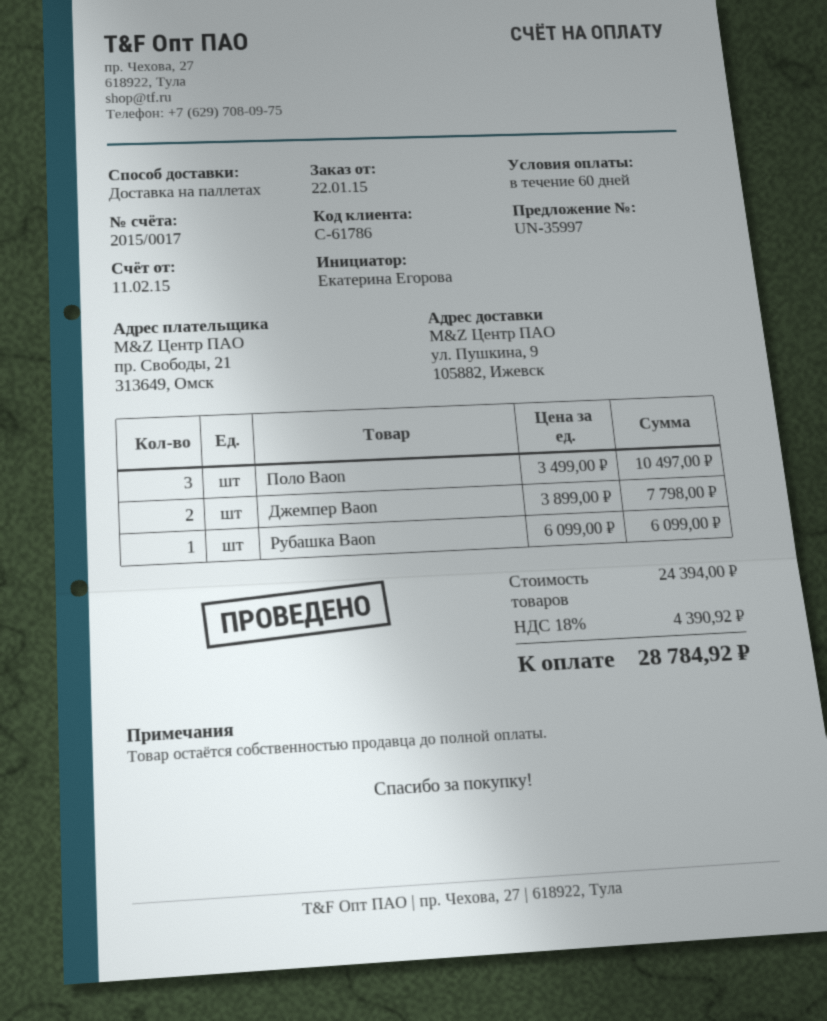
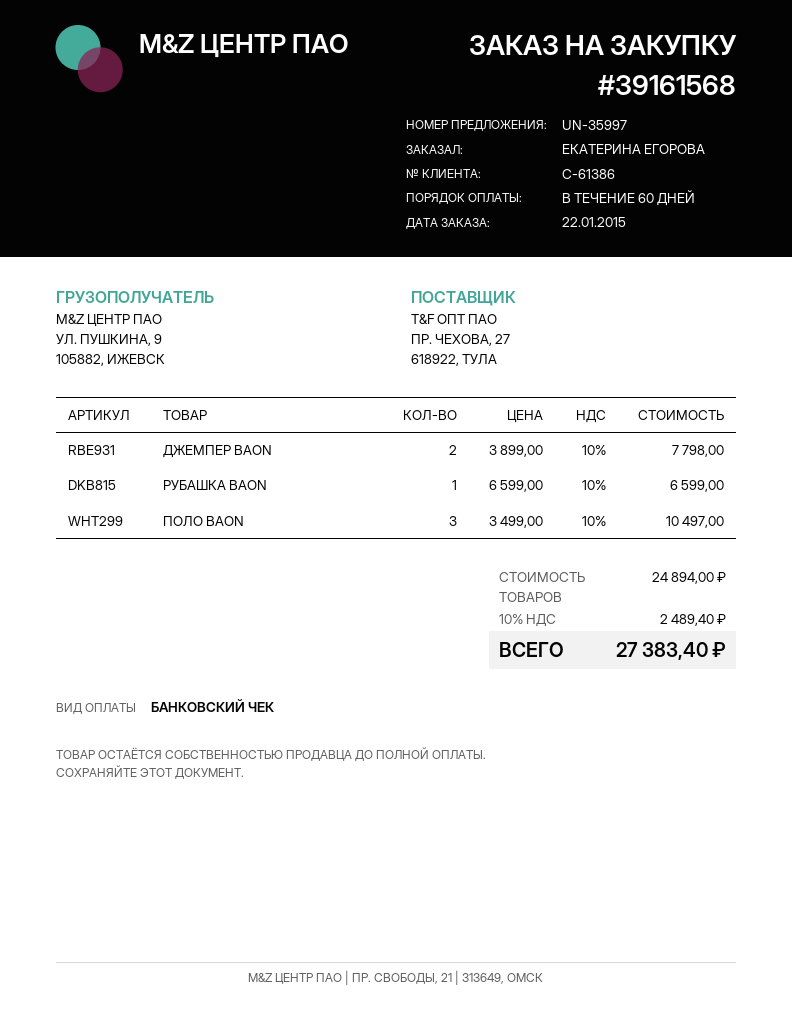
customer number: C-61786 -> C-61386
Рубашка Baon: 1 x 6099.00 = 6099.00 -> 1 x 6599.00 = 6599.00
subtotal: 24394.00 -> 24894.00
tax: 18% = 4390.92 -> 10% = 2489.40
total: 28784.92 -> 27383.40

